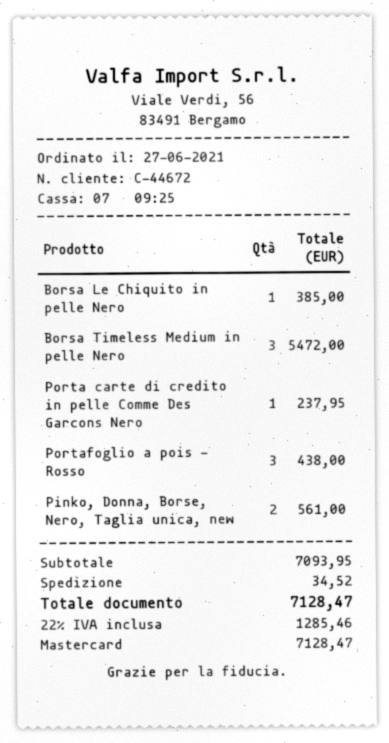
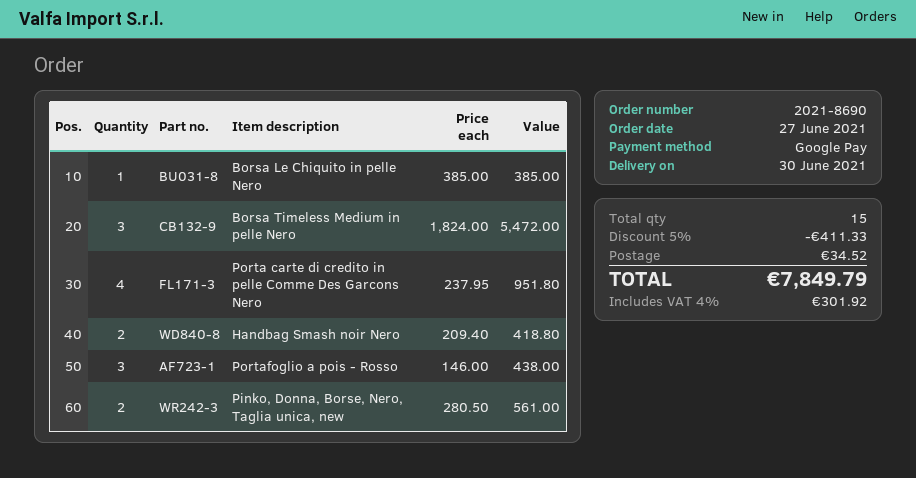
payment method: Mastercard -> Google Pay
Porta carte di credito in pelle Comme Des Garcons Nero: 1 for 237.95 -> 4 for 951.80
Handbag Smash noir Nero: none -> 2 for 418.80
discount: none -> 5% = 411.33
tax: 22% = 1285.46 -> 4% = 301.92
total: 7128.47 -> 7849.79

